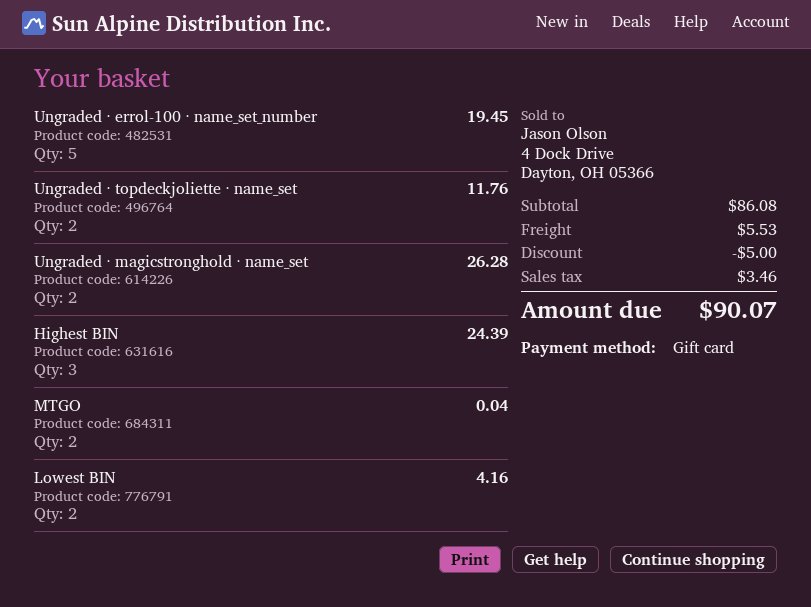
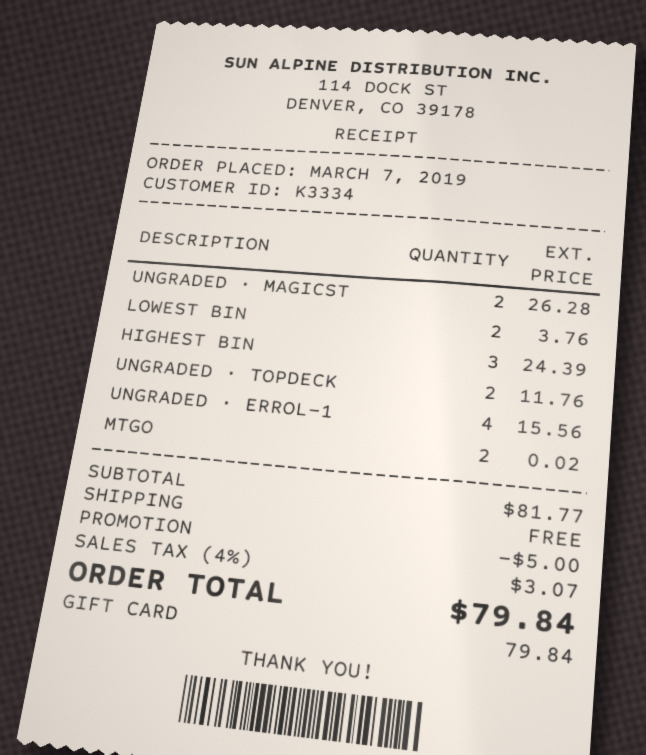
Ungraded · errol-100 · name_set_number: 5 for 19.45 -> 4 for 15.56
MTGO: 2 for 0.04 -> 2 for 0.02
Lowest BIN: 2 for 4.16 -> 2 for 3.76
subtotal: 86.08 -> 81.77
shipping: 5.53 -> 0.00
tax: 3.46 -> 3.07
total: 90.07 -> 79.84

